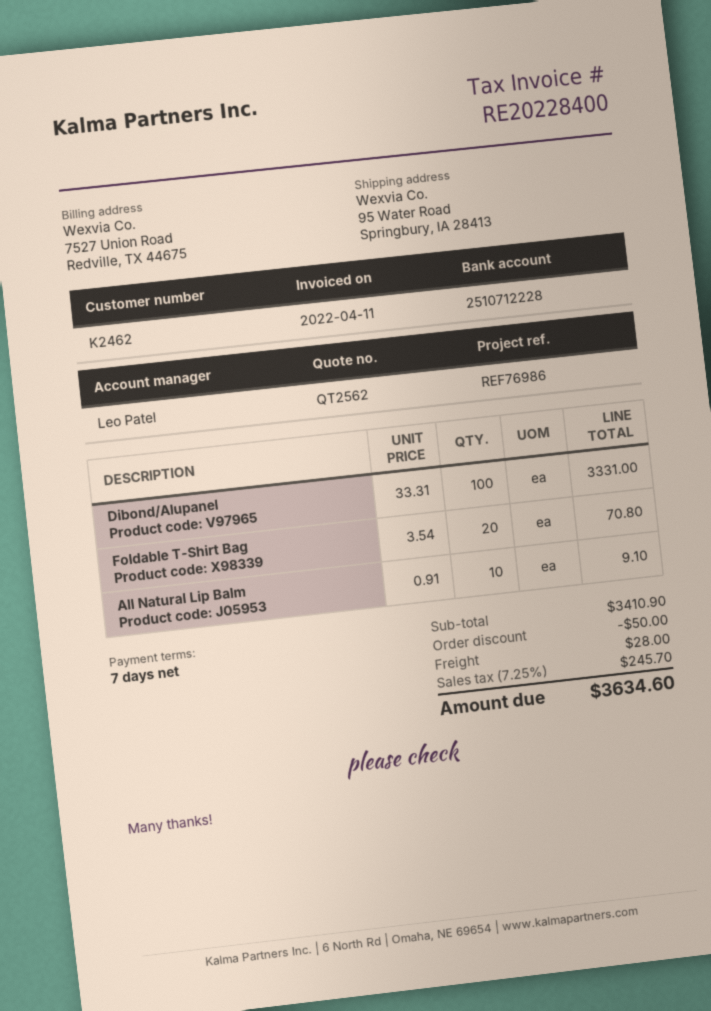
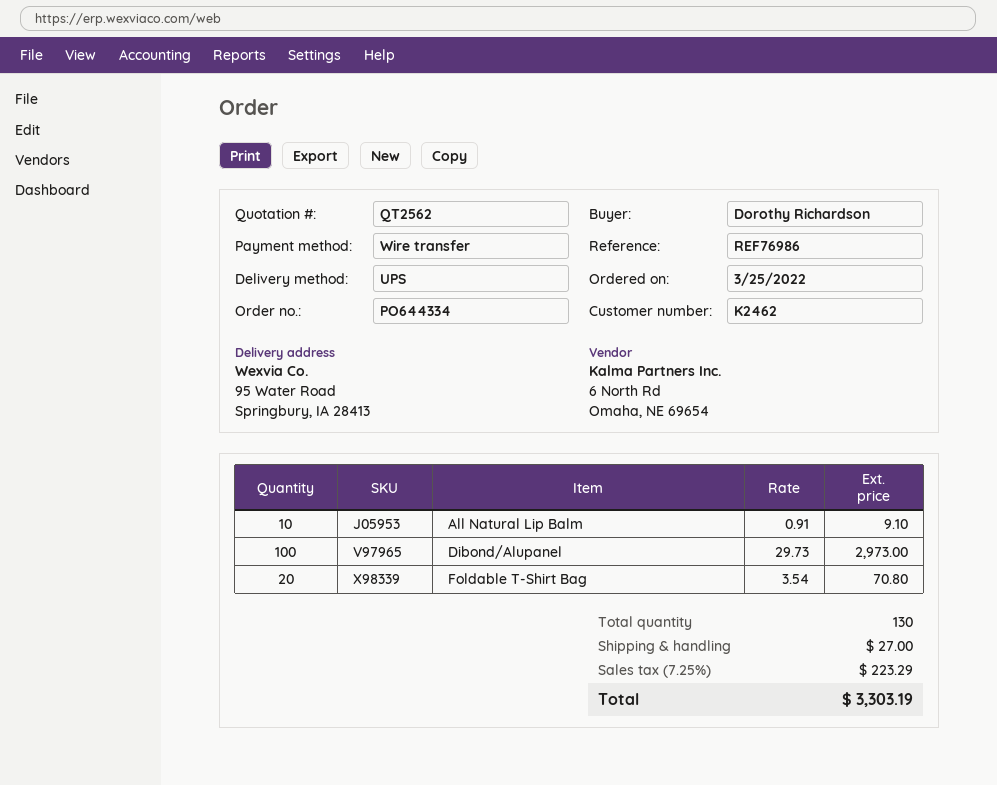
Dibond/Alupanel: 100 x 33.31 = 3331.00 -> 100 x 29.73 = 2973.00
discount: 50.00 -> none
shipping: 28.00 -> 27.00
tax: 7.25% = 245.70 -> 7.25% = 223.29
total: 3634.60 -> 3303.19

